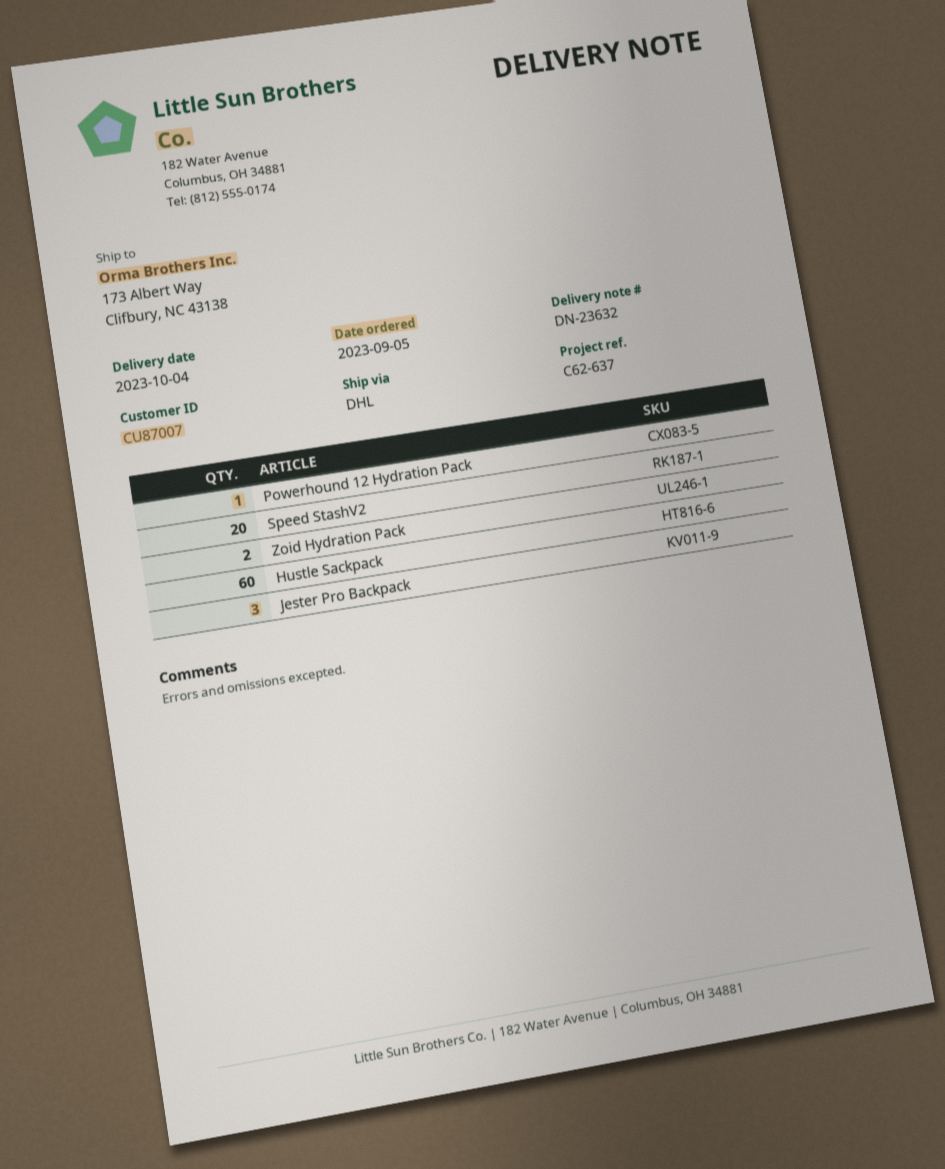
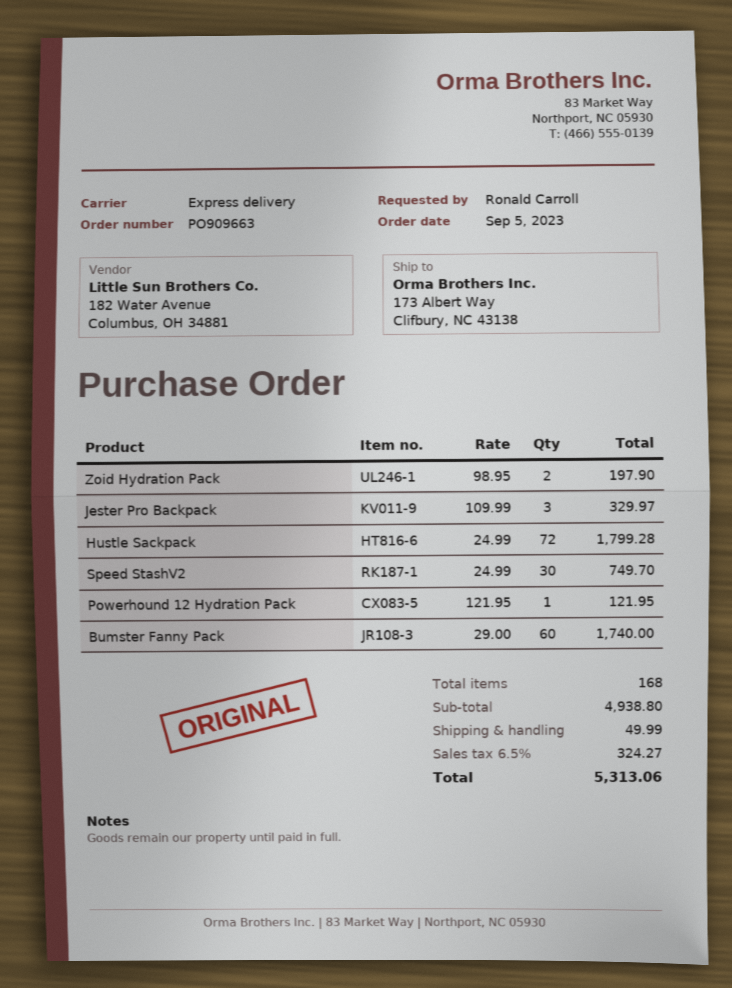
shipping method: DHL -> express
Speed StashV2: 20 -> 30
Hustle Sackpack: 60 -> 72
Bumster Fanny Pack: none -> 60

